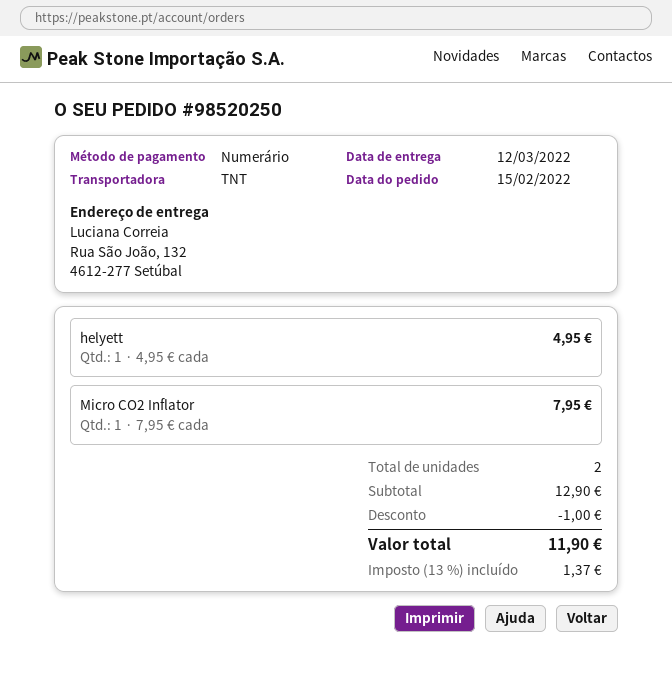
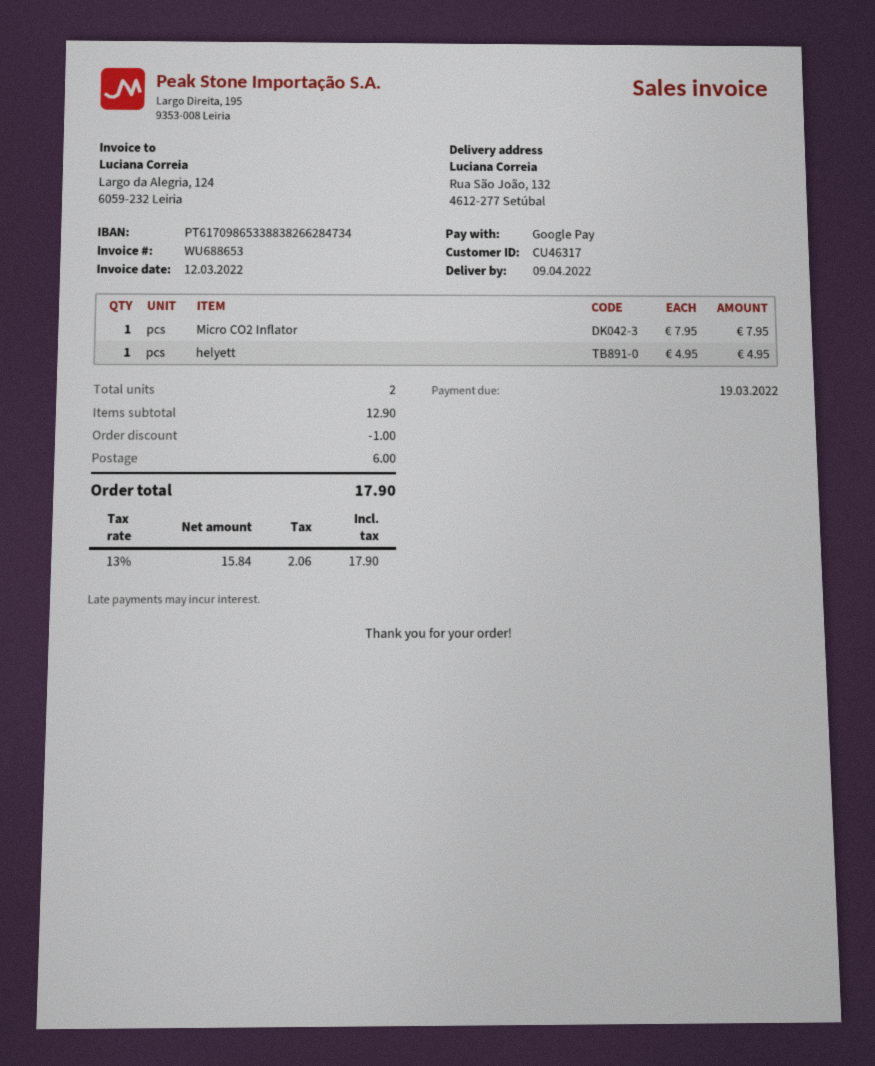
delivery date: 2022-03-12 -> 2022-04-09
payment method: cash -> Google Pay
shipping: none -> 6.00
tax: 13% = 1.37 -> 13% = 2.06
total: 11.90 -> 17.90

